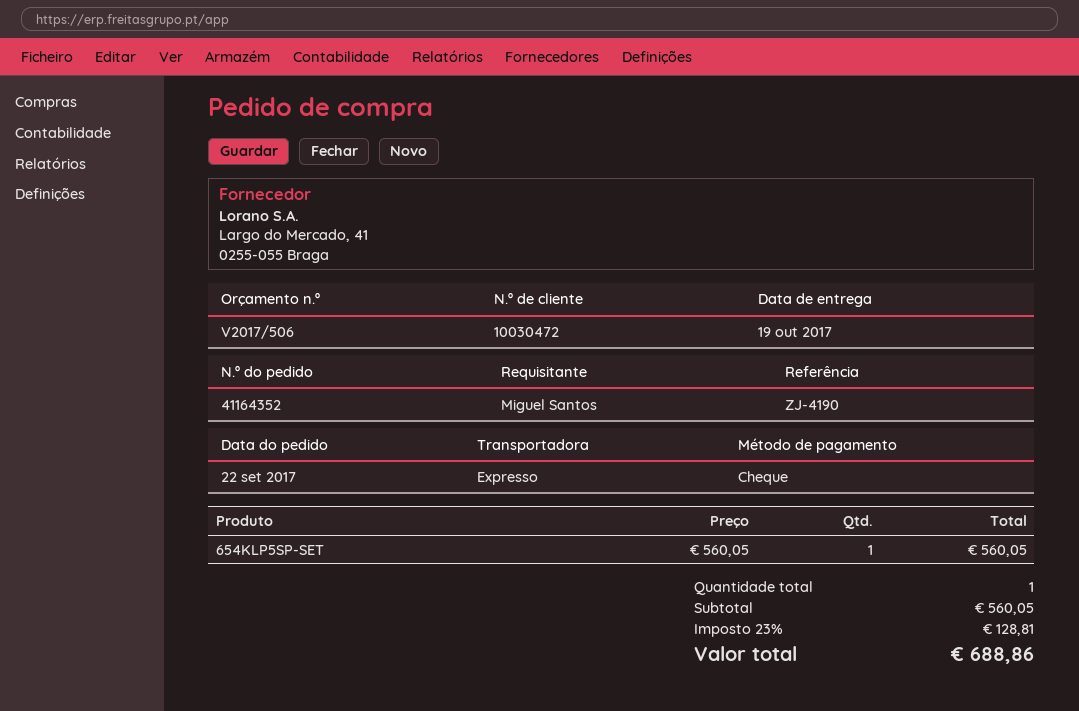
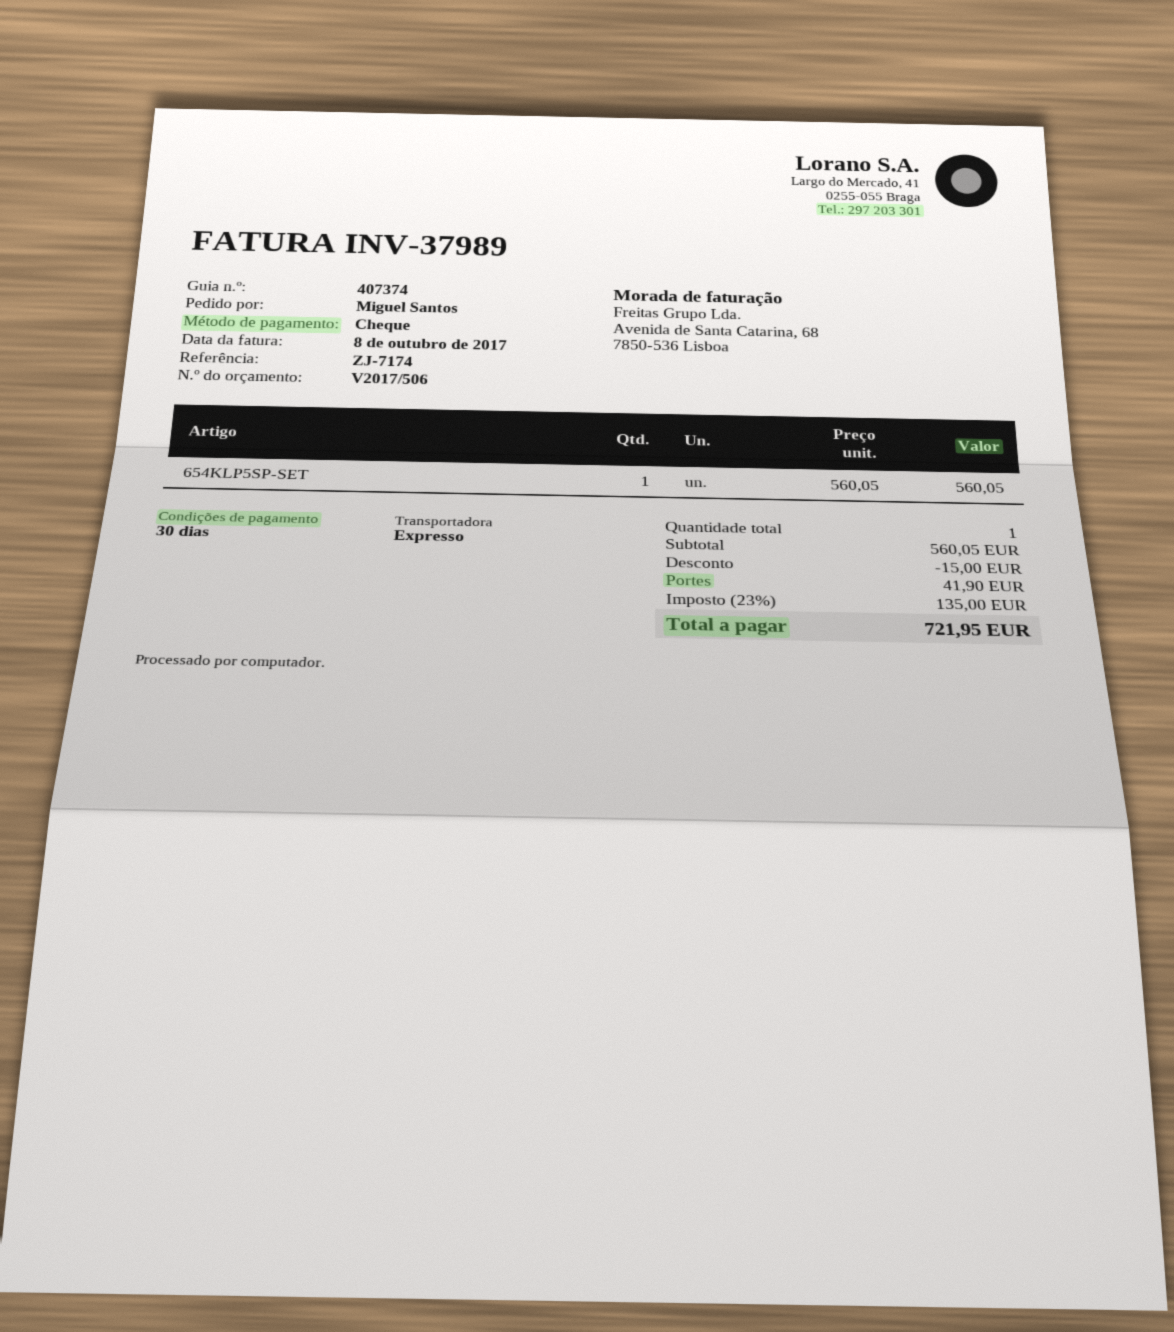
reference: ZJ-4190 -> ZJ-7174
discount: none -> 15.00
shipping: none -> 41.90
tax: 23% = 128.81 -> 23% = 135.00
total: 688.86 -> 721.95

